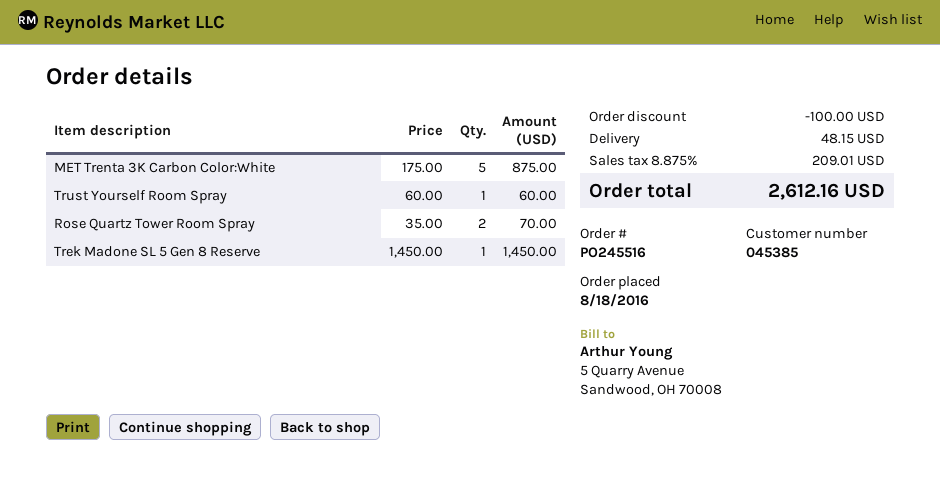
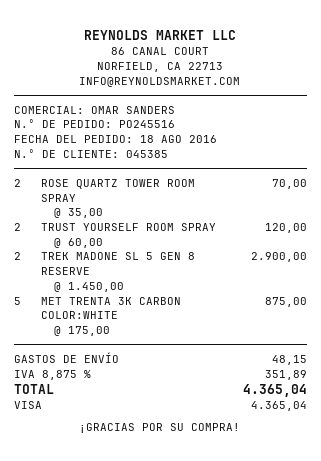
Trust Yourself Room Spray: 1 x 60.00 = 60.00 -> 2 x 60.00 = 120.00
Trek Madone SL 5 Gen 8 Reserve: 1 x 1450.00 = 1450.00 -> 2 x 1450.00 = 2900.00
discount: 100.00 -> none
tax: 8.875% = 209.01 -> 8.875% = 351.89
total: 2612.16 -> 4365.04

